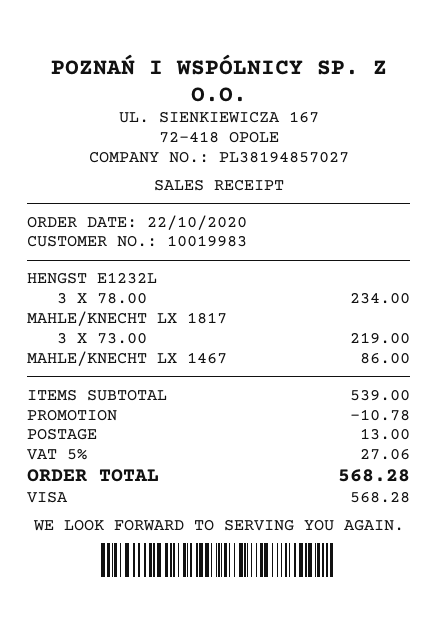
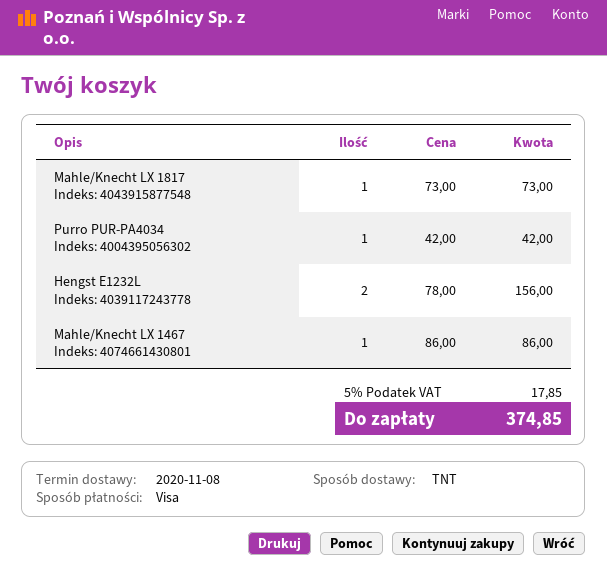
HENGST E1232L: 3 x 78.00 = 234.00 -> 2 x 78.00 = 156.00
MAHLE/KNECHT LX 1817: 3 x 73.00 = 219.00 -> 1 x 73.00 = 73.00
Purro PUR-PA4034: none -> 1 x 42.00 = 42.00
discount: 10.78 -> none
shipping: 13.00 -> none
tax: 5% = 27.06 -> 5% = 17.85
total: 568.28 -> 374.85

